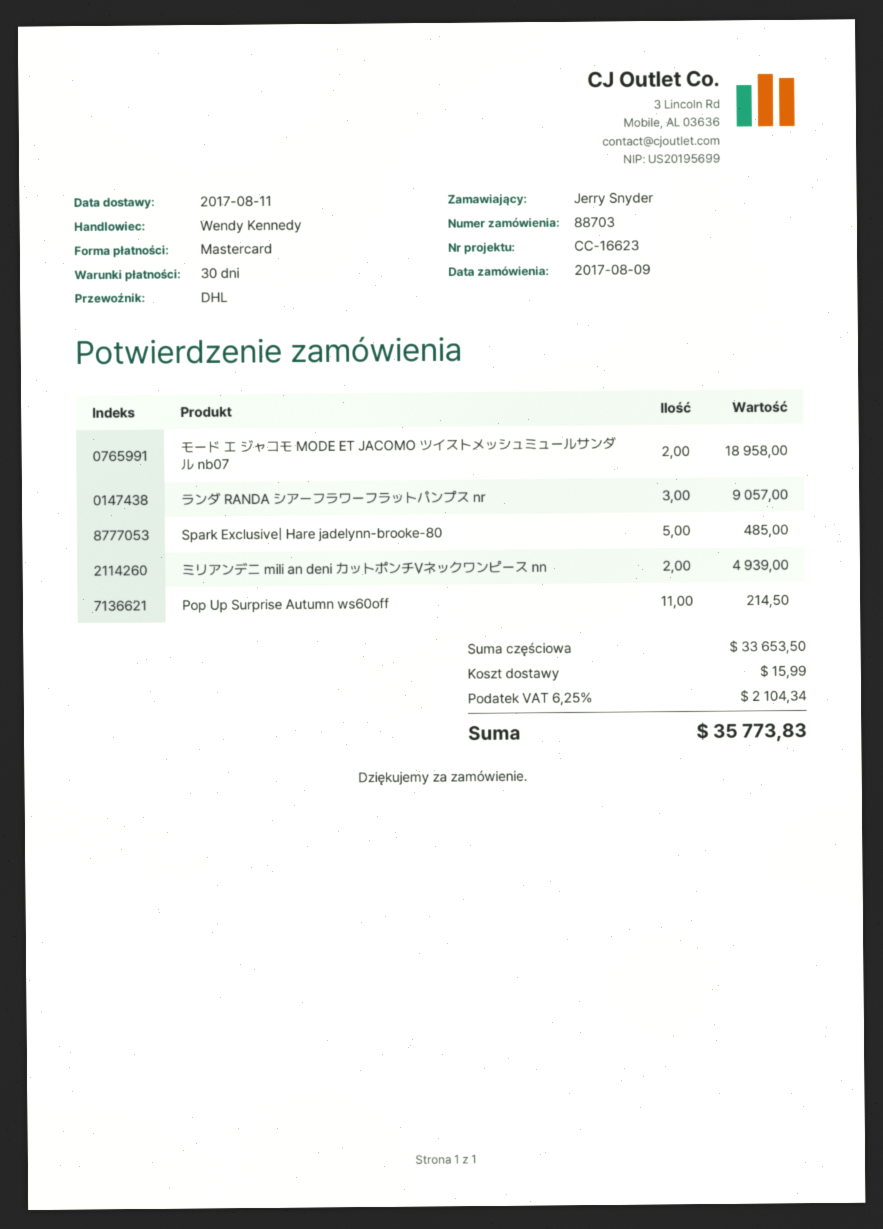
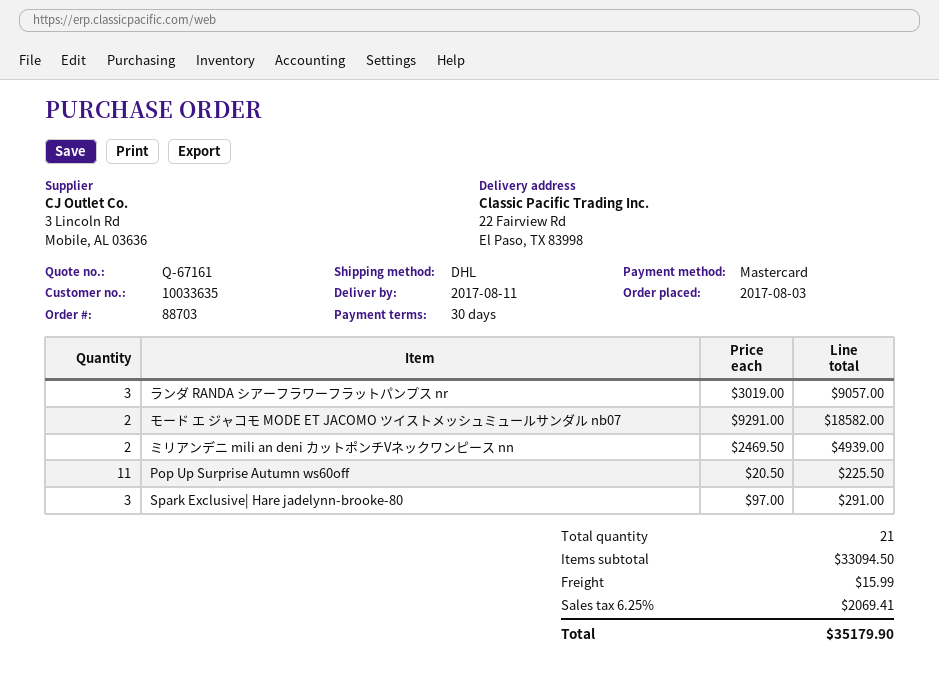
order date: 2017-08-09 -> 2017-08-03
モード エ ジャコモ MODE ET JACOMO ツイストメッシュミュールサンダル nb07: 2 for 18958.00 -> 2 for 18582.00
Spark Exclusive| Hare jadelynn-brooke-80: 5 for 485.00 -> 3 for 291.00
Pop Up Surprise Autumn ws60off: 11 for 214.50 -> 11 for 225.50
subtotal: 33653.50 -> 33094.50
tax: 6.25% = 2104.34 -> 6.25% = 2069.41
total: 35773.83 -> 35179.90

